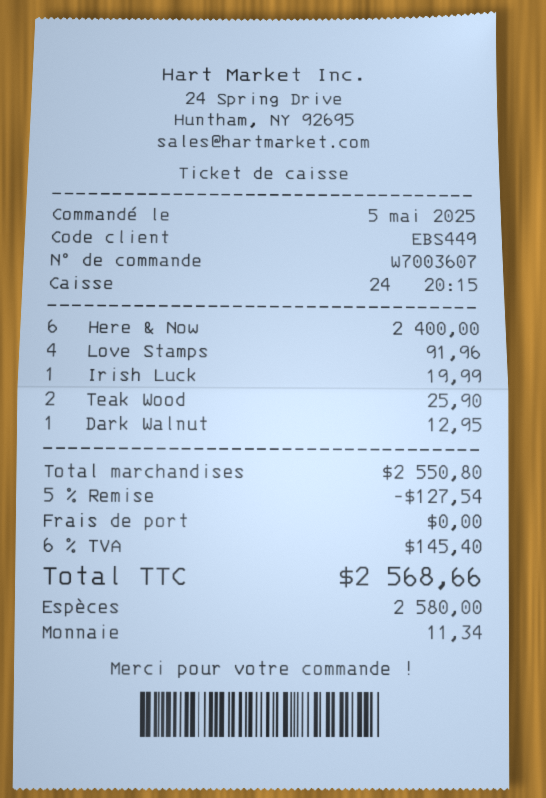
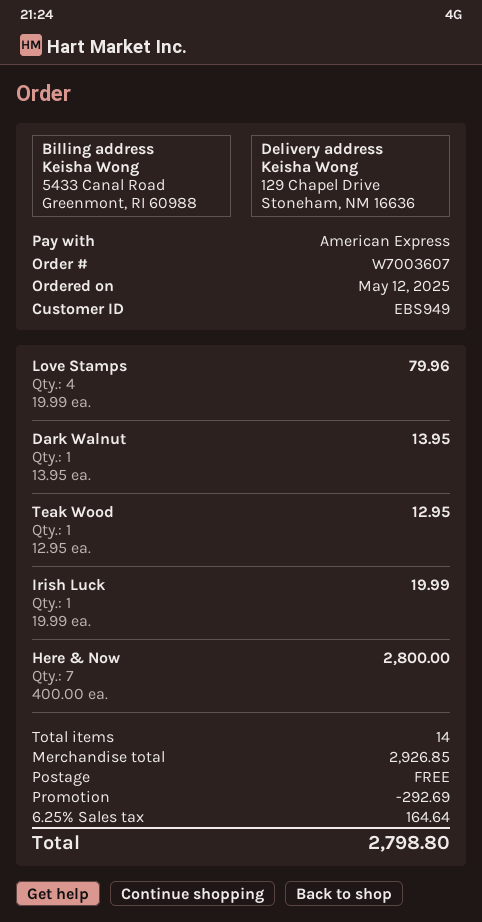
order date: 2025-05-05 -> 2025-05-12
customer number: EBS449 -> EBS949
payment method: cash -> American Express
Here & Now: 6 for 2400.00 -> 7 for 2800.00
Love Stamps: 4 for 91.96 -> 4 for 79.96
Teak Wood: 2 for 25.90 -> 1 for 12.95
Dark Walnut: 1 for 12.95 -> 1 for 13.95
subtotal: 2550.80 -> 2926.85
discount: 127.54 -> 292.69
tax: 6% = 145.40 -> 6.25% = 164.64
total: 2568.66 -> 2798.80

